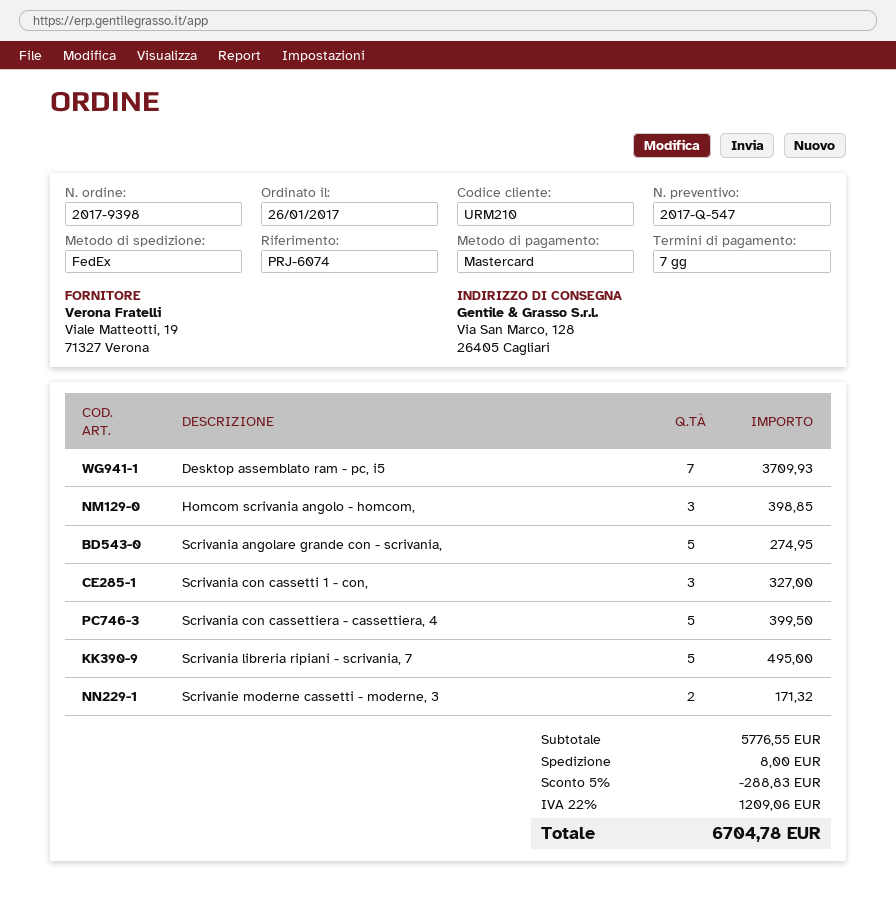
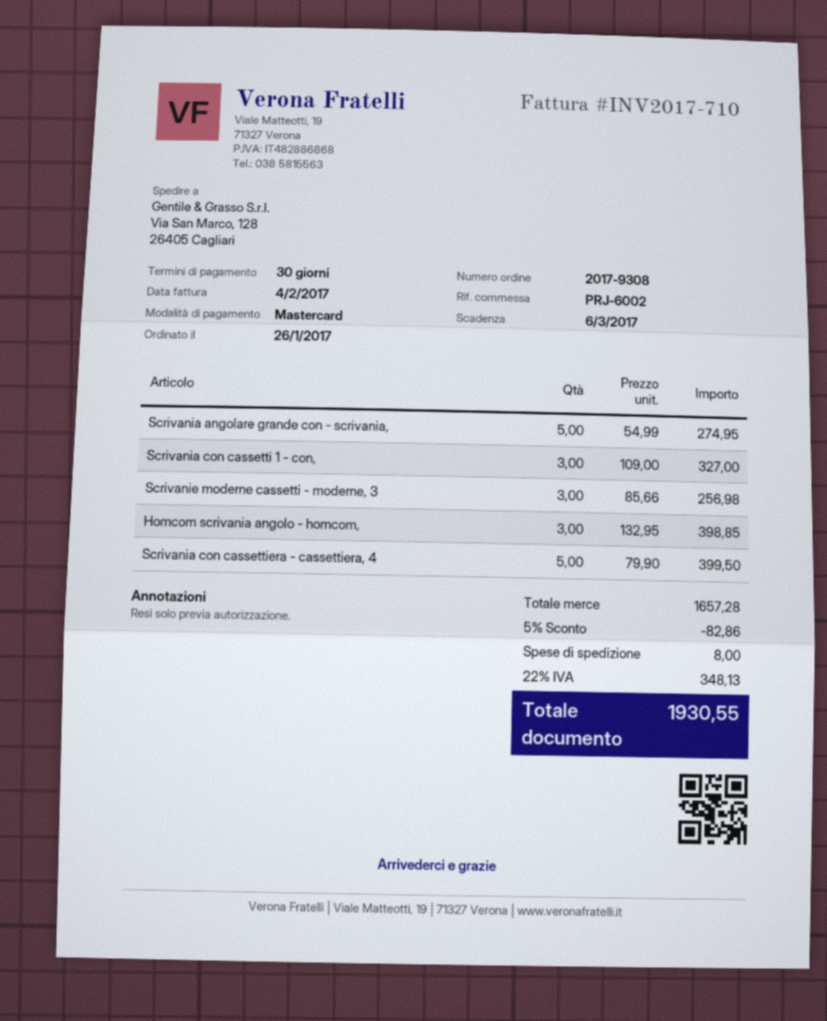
order number: 2017-9398 -> 2017-9308
payment terms: 7 days -> 30 days
reference: PRJ-6074 -> PRJ-6002
Desktop assemblato ram - pc, i5: 7 for 3709.93 -> none
Scrivania libreria ripiani - scrivania, 7: 5 for 495.00 -> none
Scrivanie moderne cassetti - moderne, 3: 2 for 171.32 -> 3 for 256.98
subtotal: 5776.55 -> 1657.28
discount: 5% = 288.83 -> 5% = 82.86
tax: 22% = 1209.06 -> 22% = 348.13
total: 6704.78 -> 1930.55

